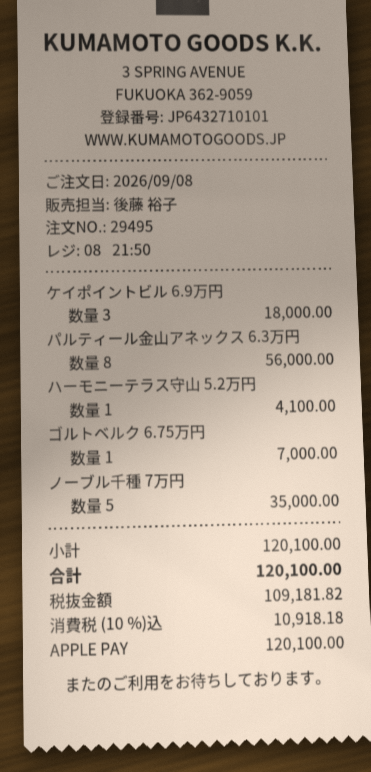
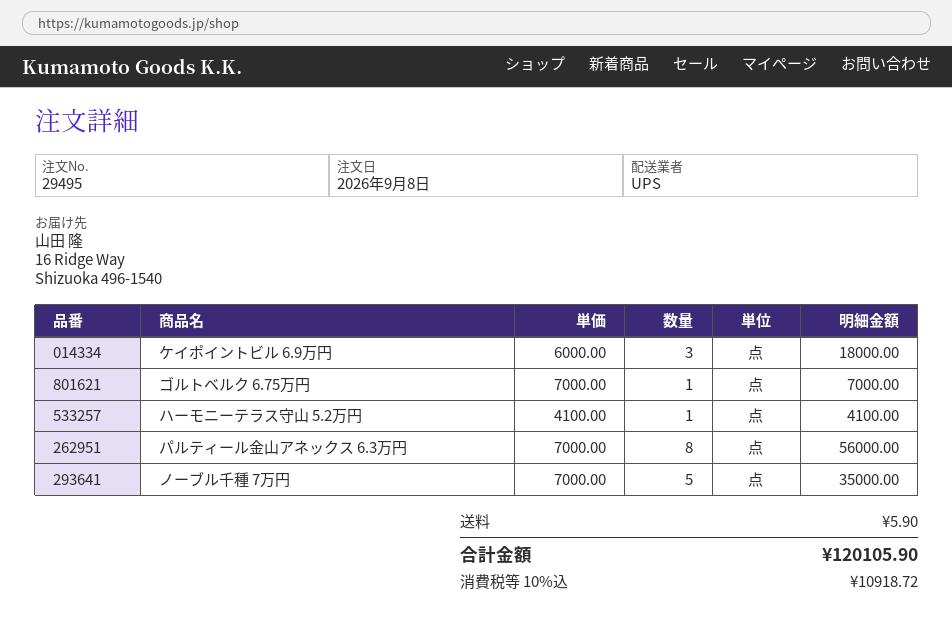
shipping: none -> 5.90
tax: 10% = 10918.18 -> 10% = 10918.72
total: 120100.00 -> 120105.90

